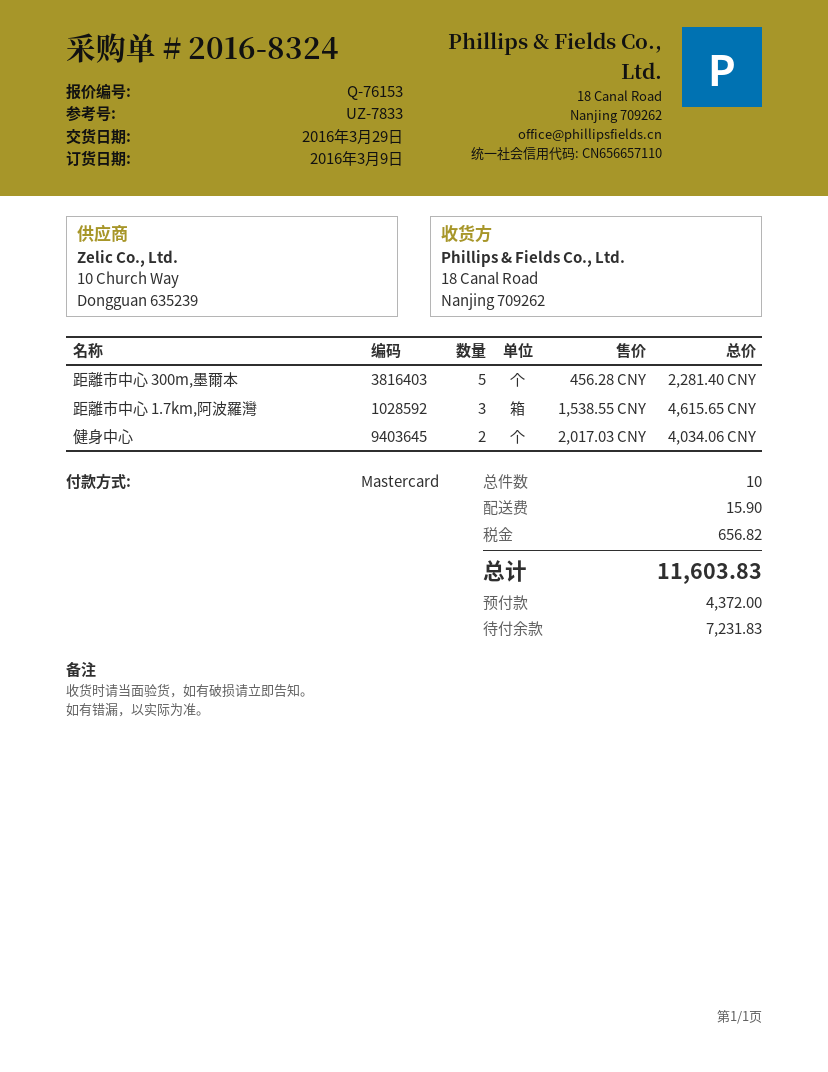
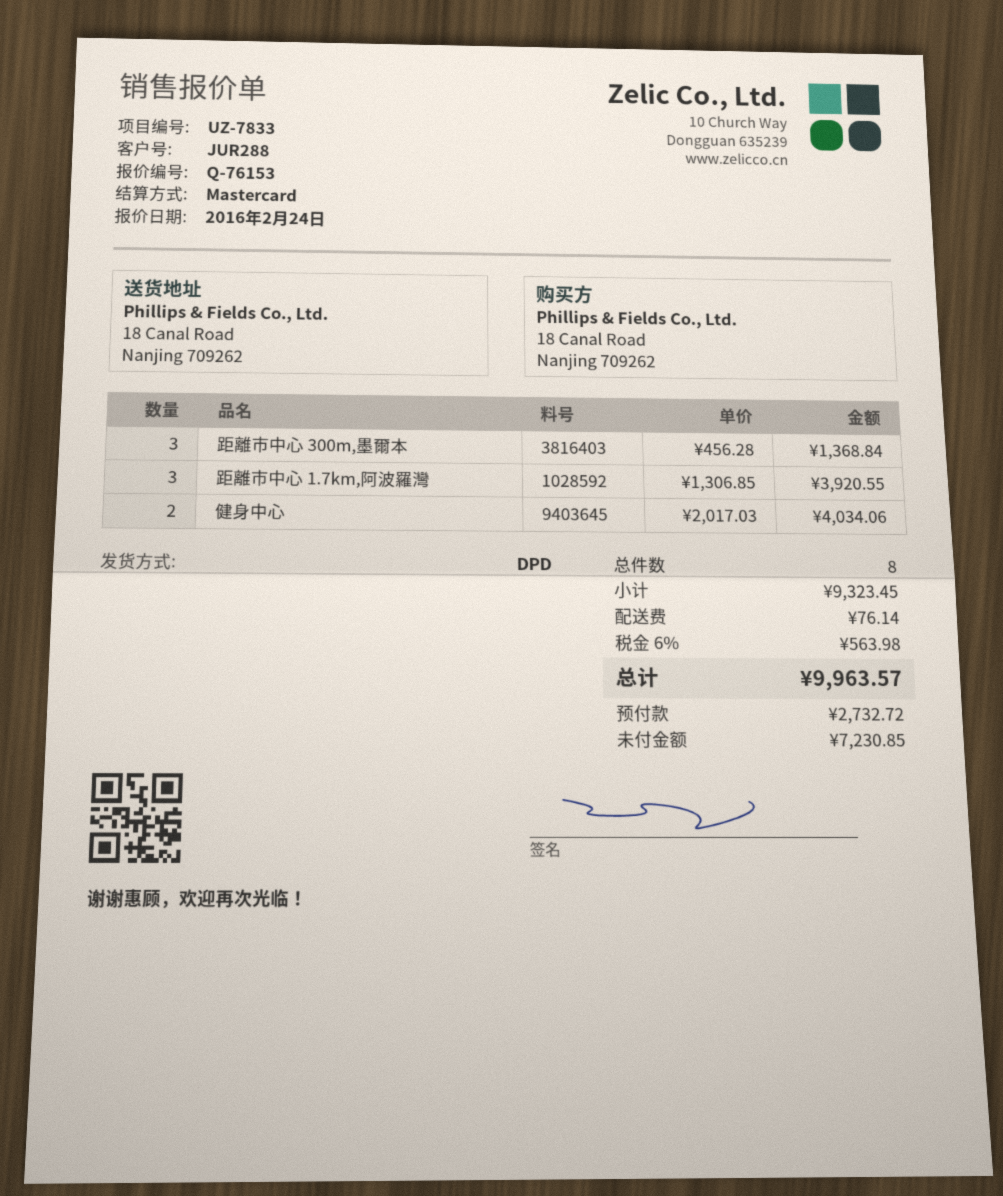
距離市中心 300m,墨爾本: 5 x 456.28 = 2281.40 -> 3 x 456.28 = 1368.84
距離市中心 1.7km,阿波羅灣: 3 x 1538.55 = 4615.65 -> 3 x 1306.85 = 3920.55
total quantity: 10 -> 8
shipping: 15.90 -> 76.14
tax: 656.82 -> 563.98
total: 11603.83 -> 9963.57
deposit: 4372.00 -> 2732.72
balance: 7231.83 -> 7230.85

